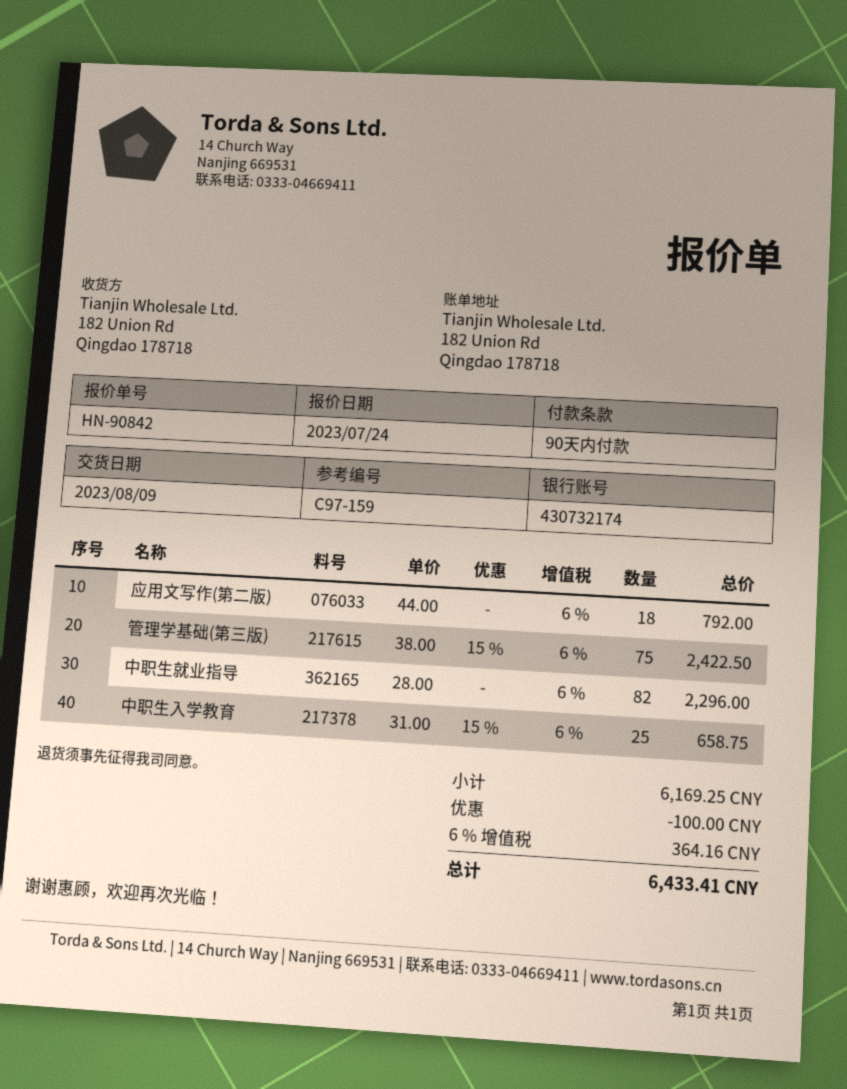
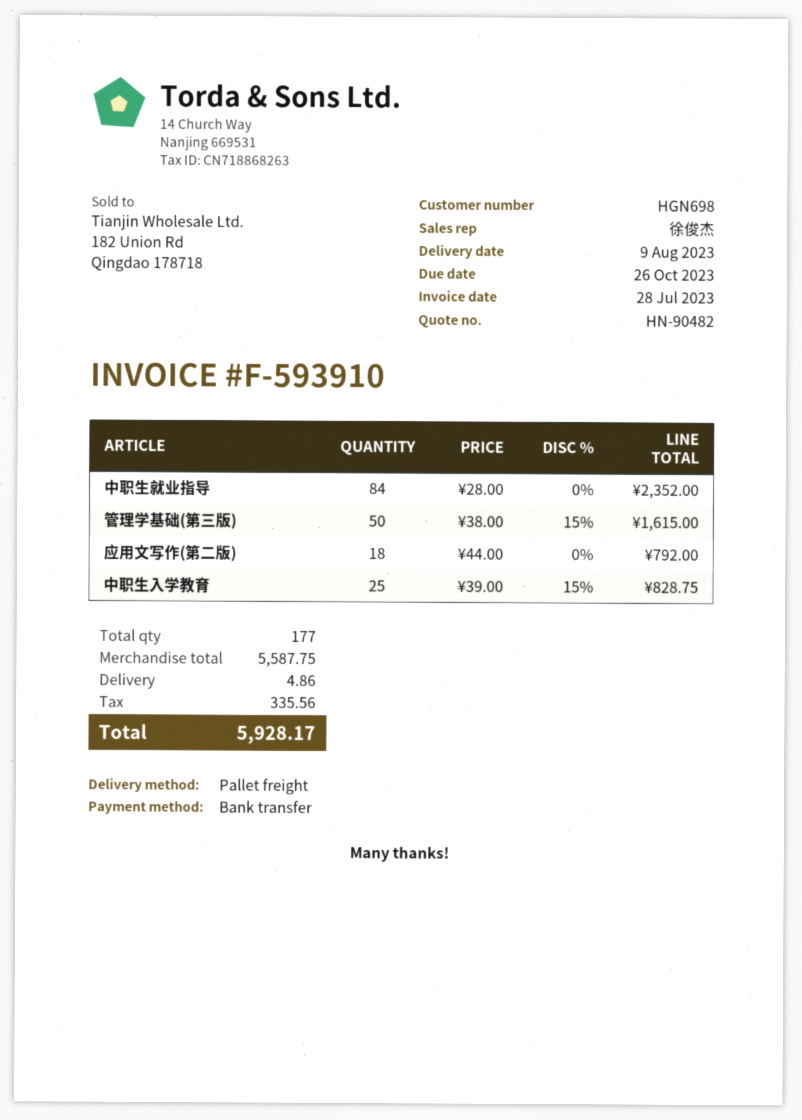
quote number: HN-90842 -> HN-90482
管理学基础(第三版): 75 x 38.00 - 15% = 2422.50 -> 50 x 38.00 - 15% = 1615.00
中职生就业指导: 82 x 28.00 = 2296.00 -> 84 x 28.00 = 2352.00
中职生入学教育: 25 x 31.00 - 15% = 658.75 -> 25 x 39.00 - 15% = 828.75
subtotal: 6169.25 -> 5587.75
discount: 100.00 -> none
shipping: none -> 4.86
tax: 364.16 -> 335.56
total: 6433.41 -> 5928.17

